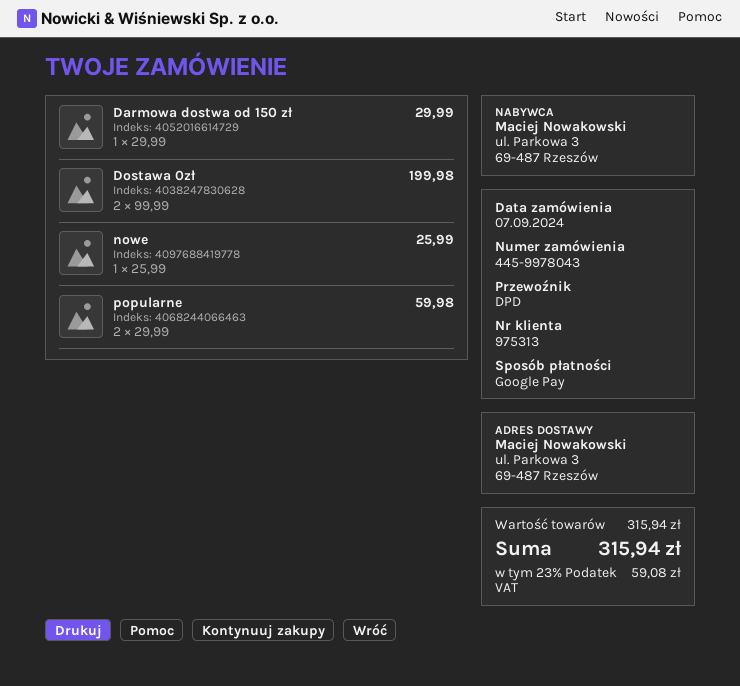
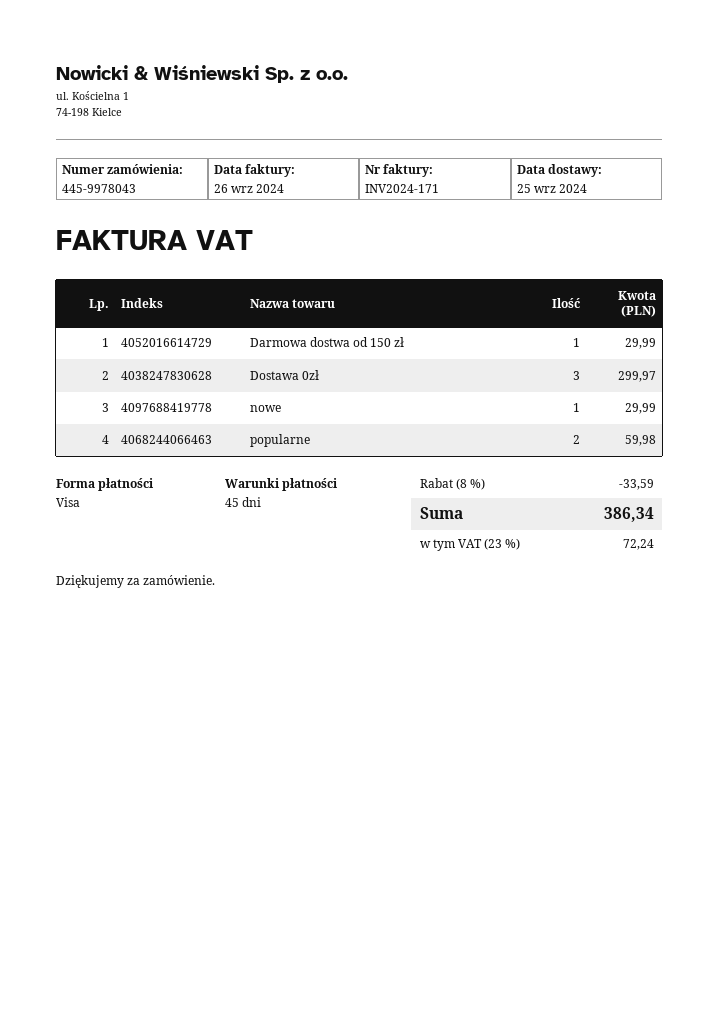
payment method: Google Pay -> Visa
Dostawa 0zł: 2 for 199.98 -> 3 for 299.97
nowe: 1 for 25.99 -> 1 for 29.99
discount: none -> 8% = 33.59
tax: 23% = 59.08 -> 23% = 72.24
total: 315.94 -> 386.34

